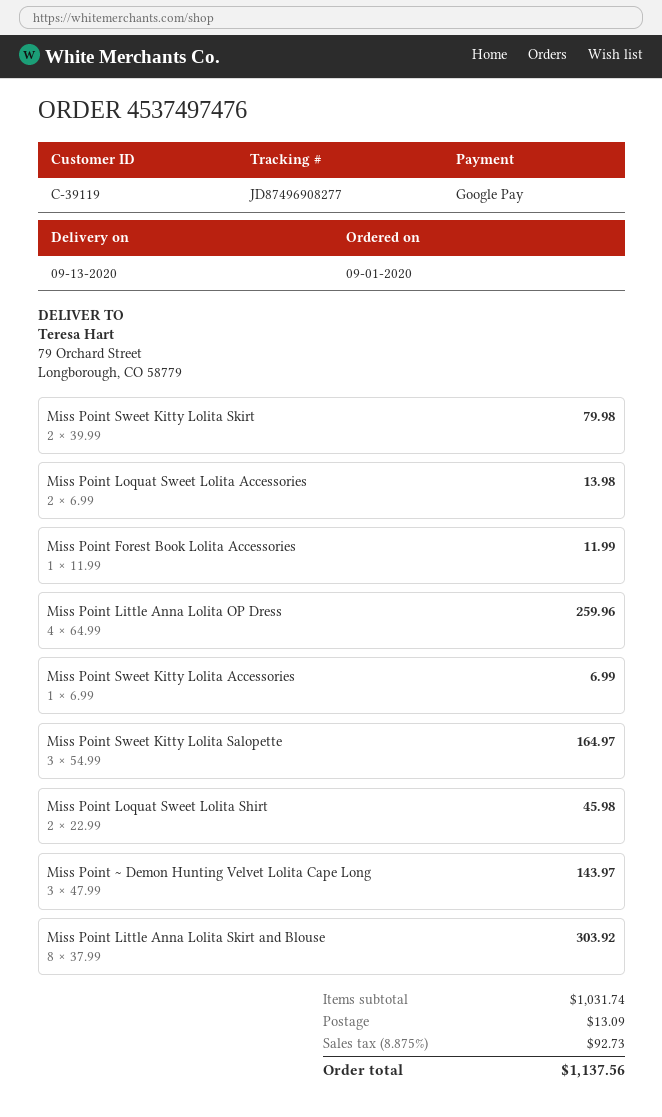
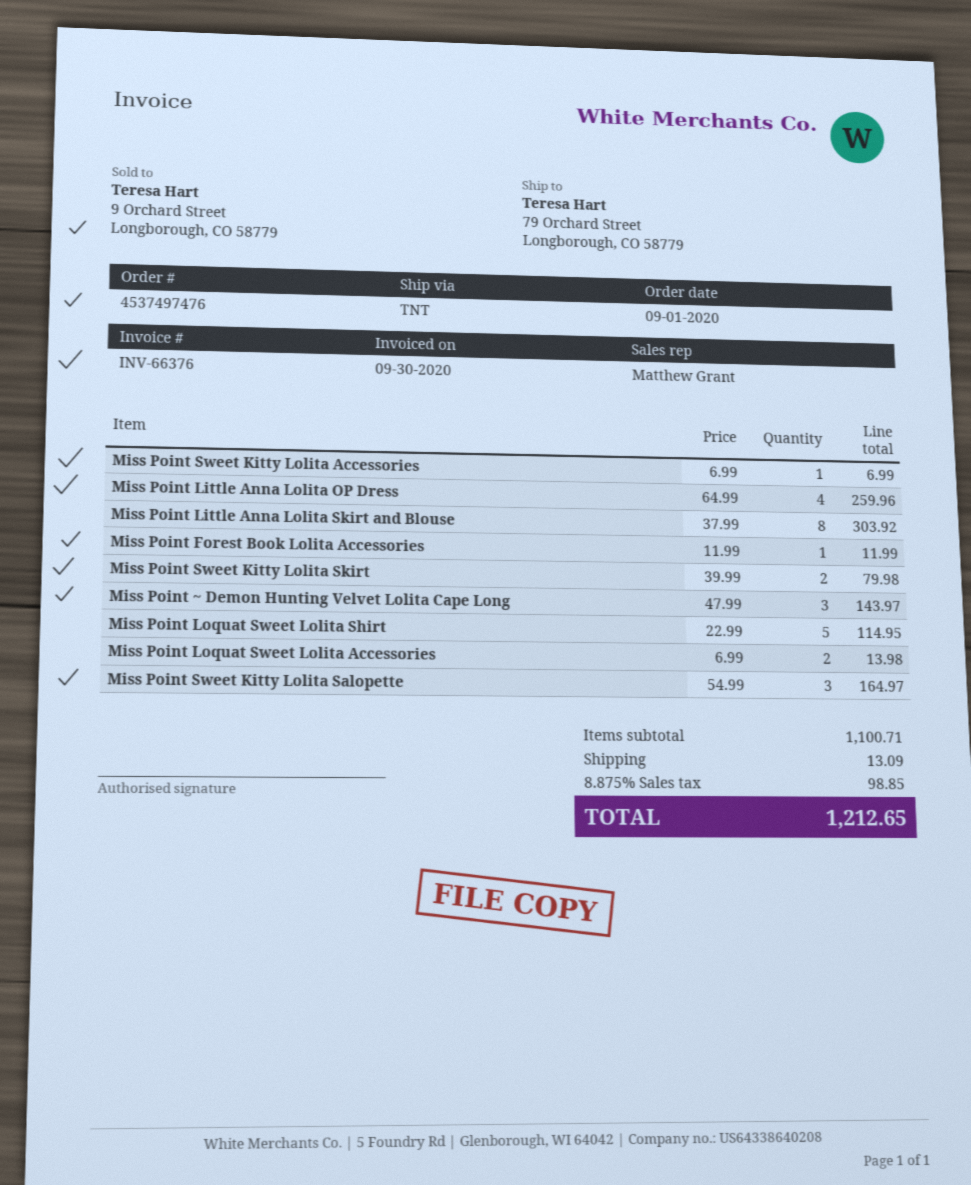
Miss Point Loquat Sweet Lolita Shirt: 2 x 22.99 = 45.98 -> 5 x 22.99 = 114.95
subtotal: 1031.74 -> 1100.71
tax: 8.875% = 92.73 -> 8.875% = 98.85
total: 1137.56 -> 1212.65

